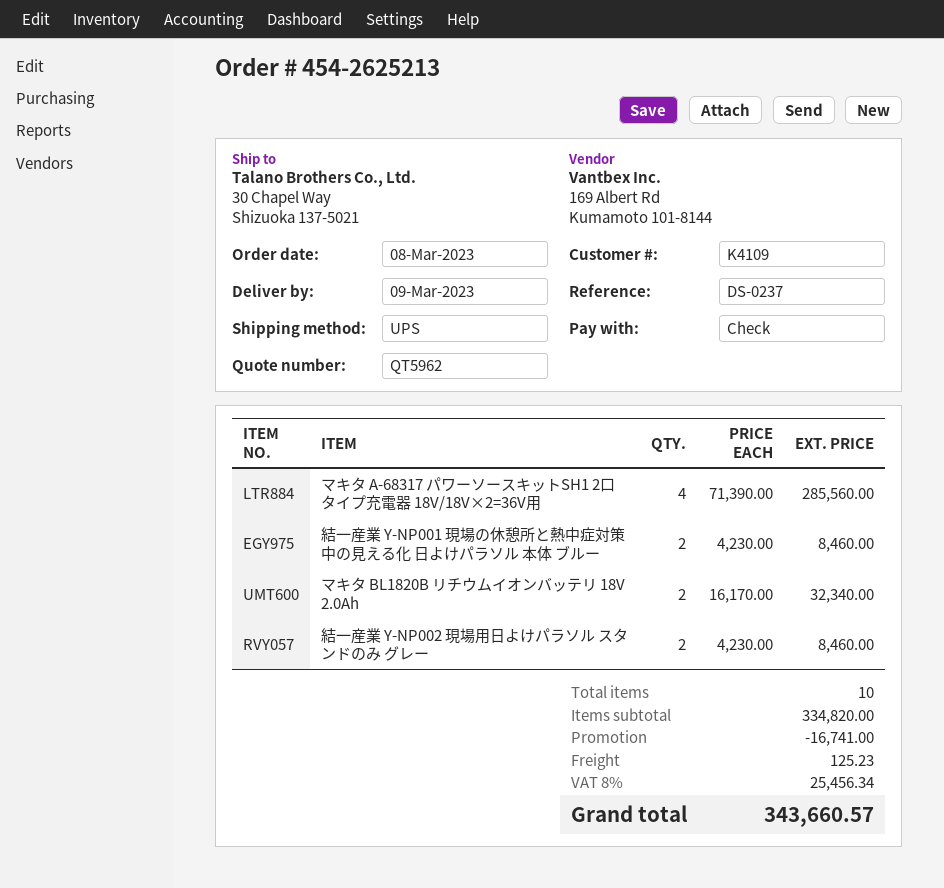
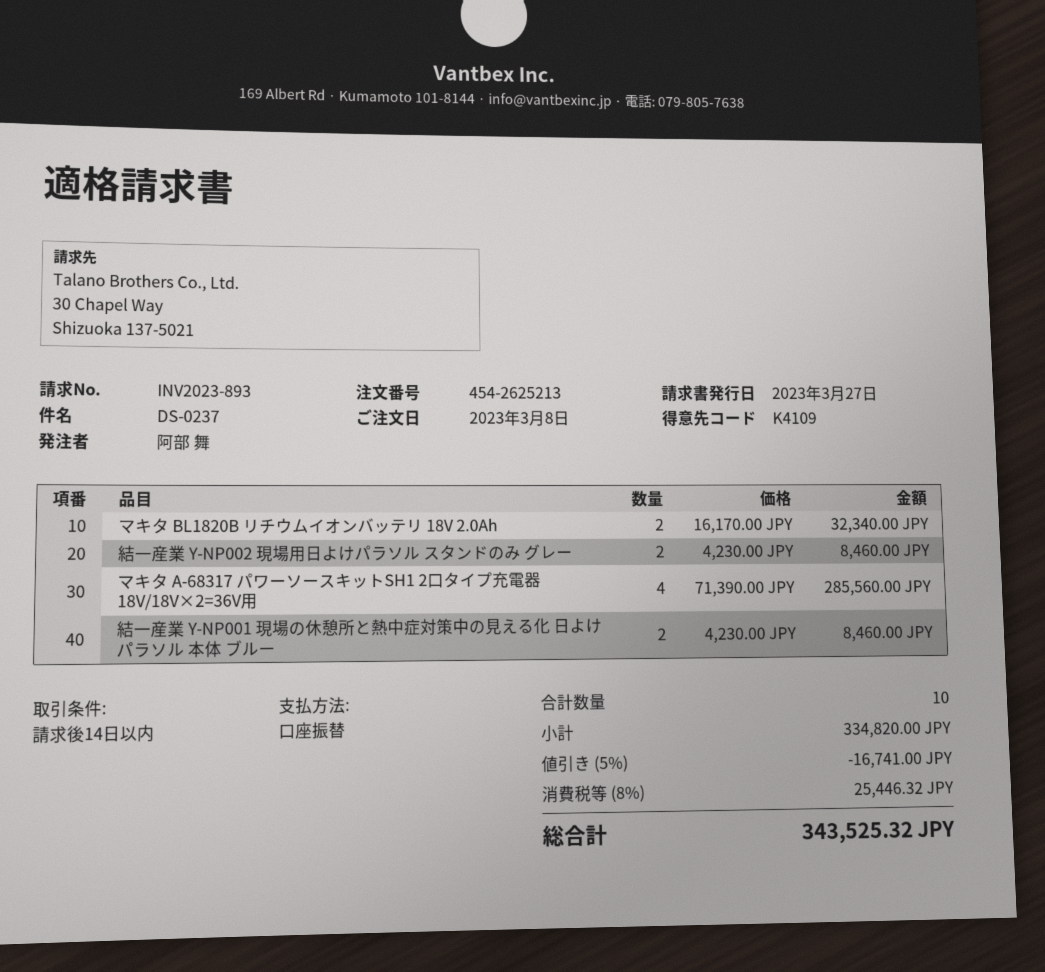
payment method: cheque -> direct debit
shipping: 125.23 -> none
tax: 8% = 25456.34 -> 8% = 25446.32
total: 343660.57 -> 343525.32

